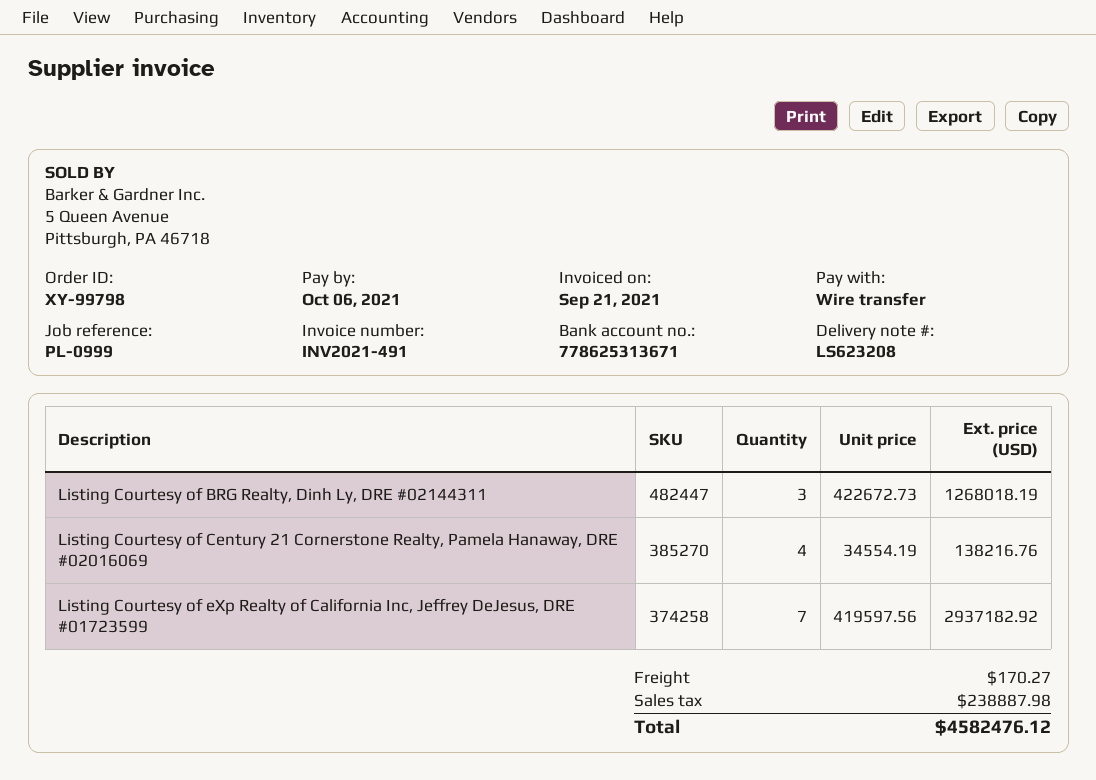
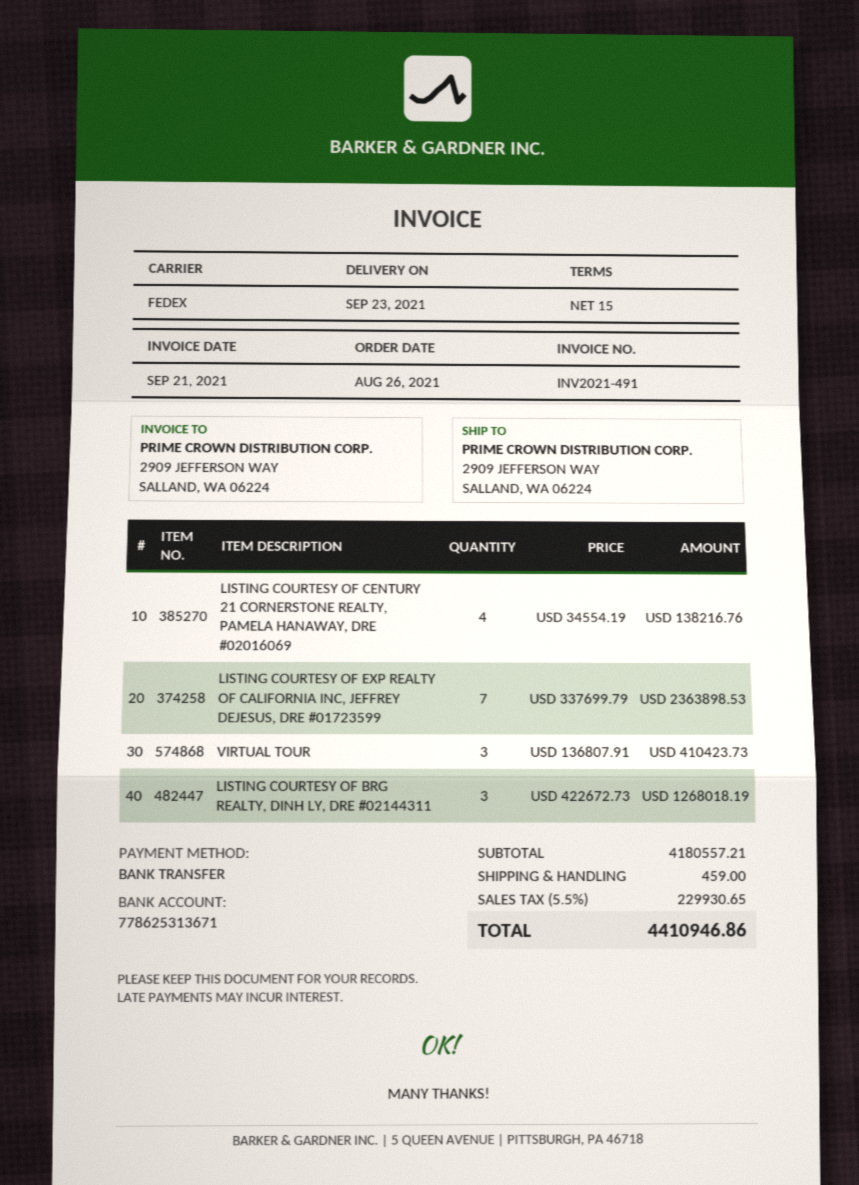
Listing Courtesy of eXp Realty of California Inc, Jeffrey DeJesus, DRE #01723599: 7 x 419597.56 = 2937182.92 -> 7 x 337699.79 = 2363898.53
VIRTUAL TOUR: none -> 3 x 136807.91 = 410423.73
shipping: 170.27 -> 459.00
tax: 238887.98 -> 229930.65
total: 4582476.12 -> 4410946.86

